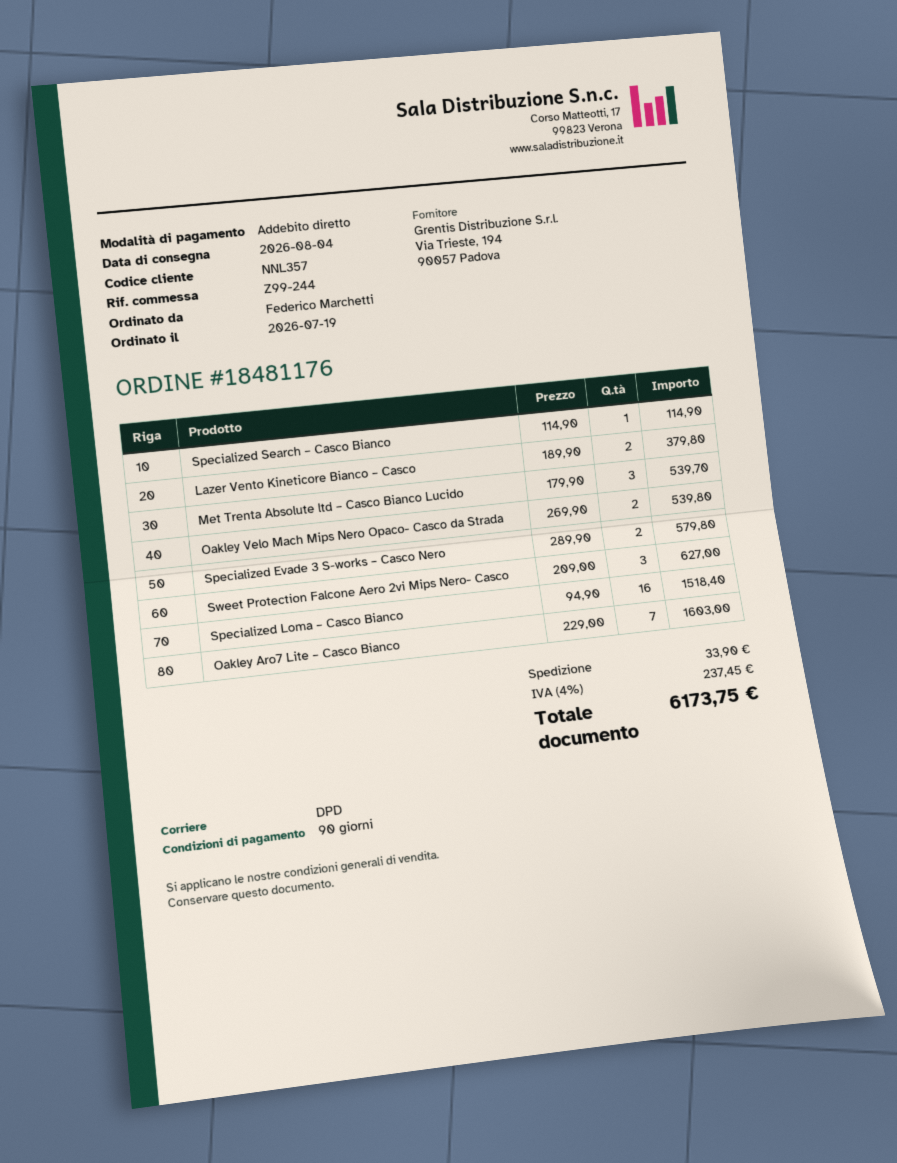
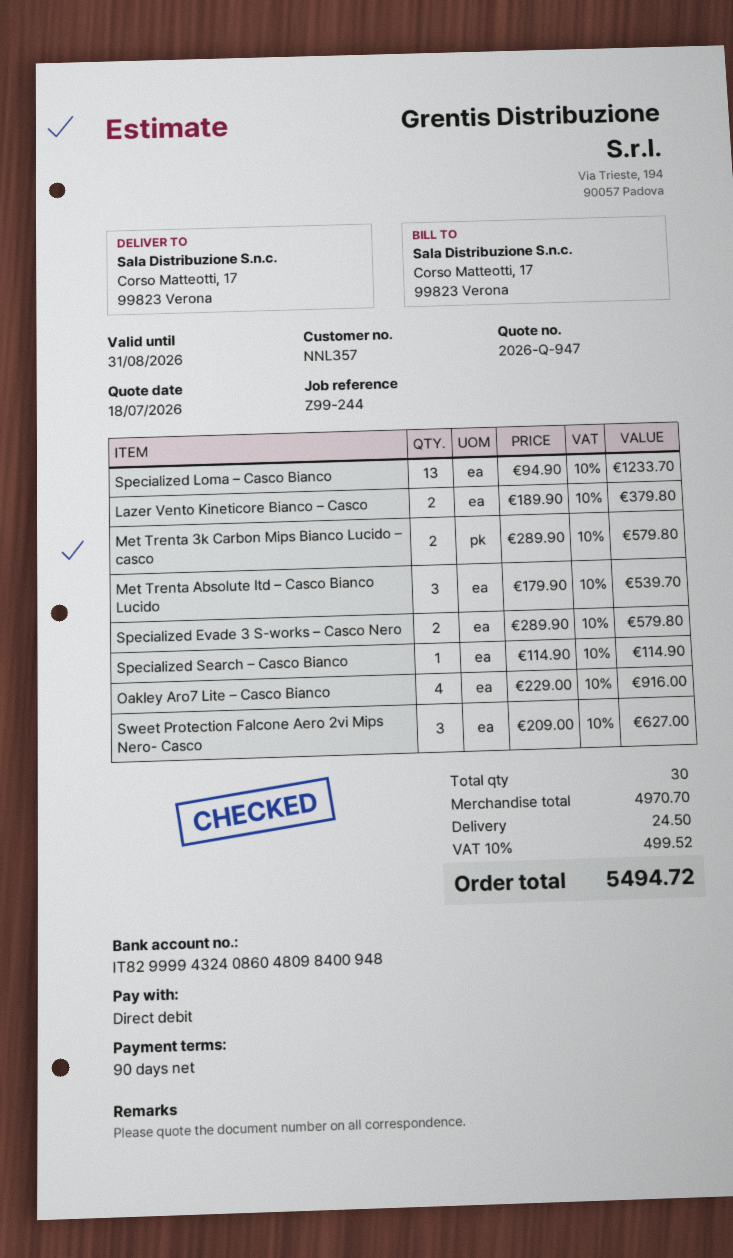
Oakley Velo Mach Mips Nero Opaco- Casco da Strada: 2 x 269.90 = 539.80 -> none
Specialized Loma – Casco Bianco: 16 x 94.90 = 1518.40 -> 13 x 94.90 = 1233.70
Oakley Aro7 Lite – Casco Bianco: 7 x 229.00 = 1603.00 -> 4 x 229.00 = 916.00
Met Trenta 3k Carbon Mips Bianco Lucido – casco: none -> 2 x 289.90 = 579.80
shipping: 33.90 -> 24.50
tax: 4% = 237.45 -> 10% = 499.52
total: 6173.75 -> 5494.72

